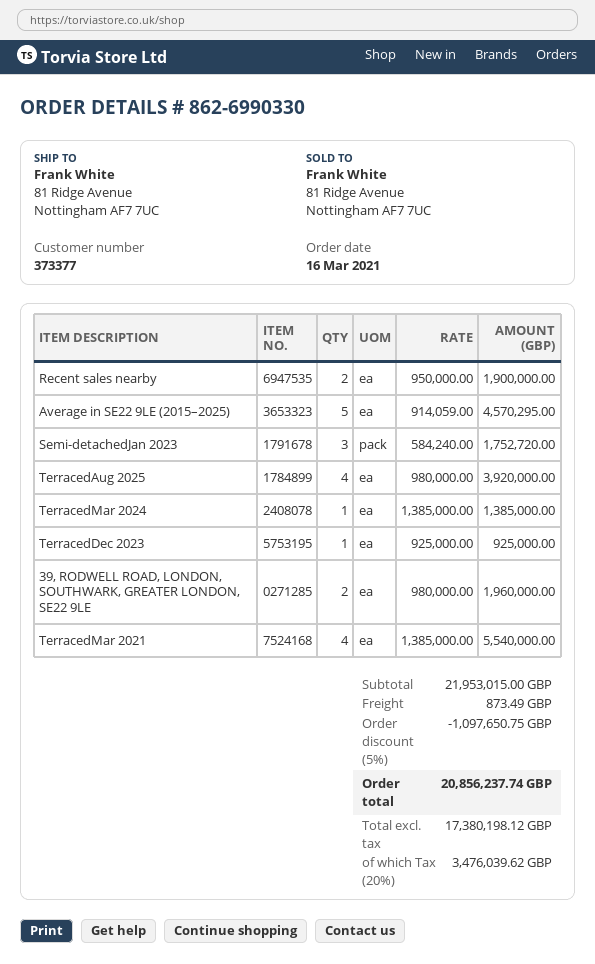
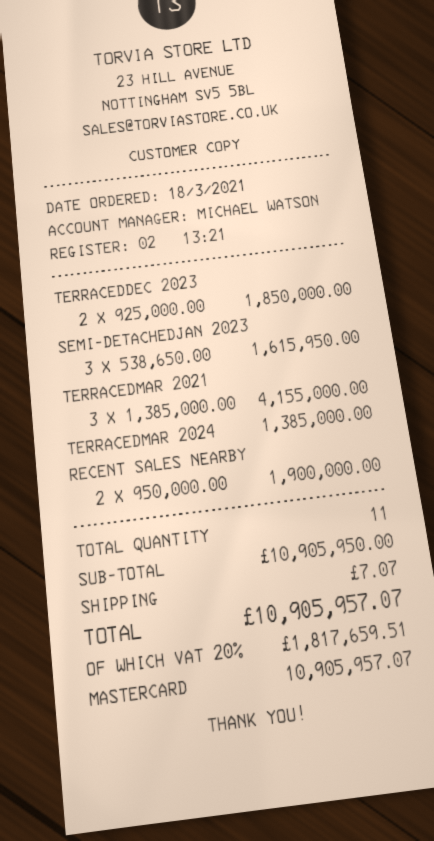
order date: 2021-03-16 -> 2021-03-18
Average in SE22 9LE (2015–2025): 5 x 914059.00 = 4570295.00 -> none
Semi-detachedJan 2023: 3 x 584240.00 = 1752720.00 -> 3 x 538650.00 = 1615950.00
TerracedAug 2025: 4 x 980000.00 = 3920000.00 -> none
TerracedDec 2023: 1 x 925000.00 = 925000.00 -> 2 x 925000.00 = 1850000.00
39, RODWELL ROAD, LONDON, SOUTHWARK, GREATER LONDON, SE22 9LE: 2 x 980000.00 = 1960000.00 -> none
TerracedMar 2021: 4 x 1385000.00 = 5540000.00 -> 3 x 1385000.00 = 4155000.00
subtotal: 21953015.00 -> 10905950.00
discount: 5% = 1097650.75 -> none
shipping: 873.49 -> 7.07
tax: 20% = 3476039.62 -> 20% = 1817659.51
total: 20856237.74 -> 10905957.07

